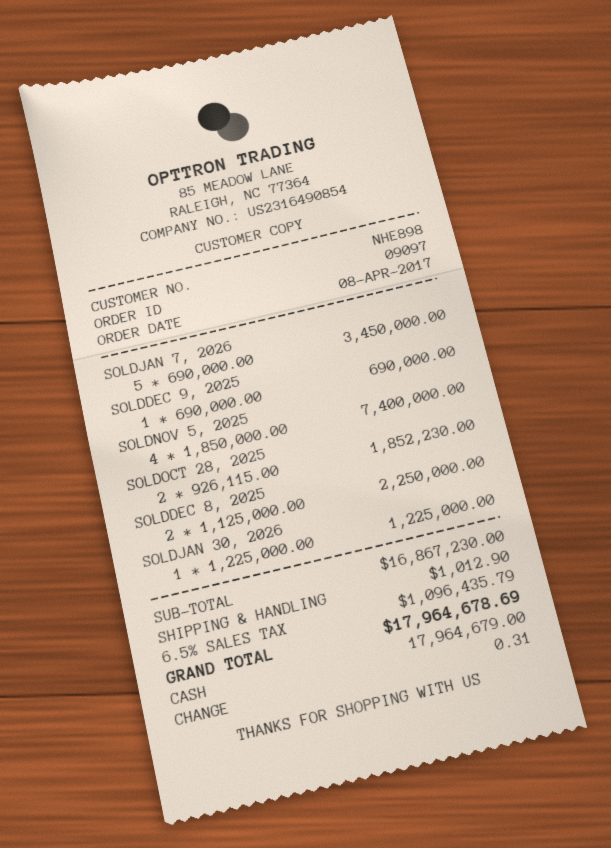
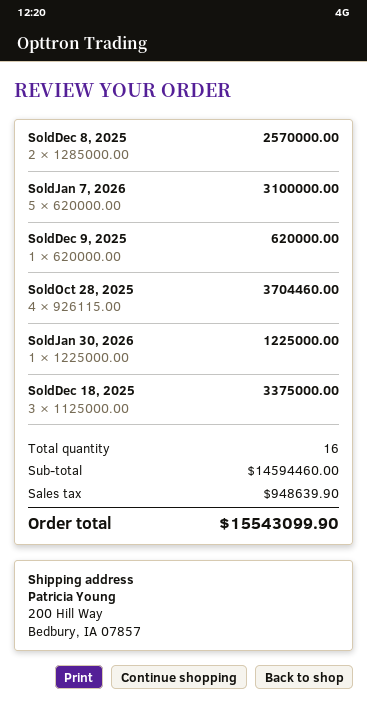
SOLDJAN 7, 2026: 5 x 690000.00 = 3450000.00 -> 5 x 620000.00 = 3100000.00
SOLDDEC 9, 2025: 1 x 690000.00 = 690000.00 -> 1 x 620000.00 = 620000.00
SOLDNOV 5, 2025: 4 x 1850000.00 = 7400000.00 -> none
SOLDOCT 28, 2025: 2 x 926115.00 = 1852230.00 -> 4 x 926115.00 = 3704460.00
SOLDDEC 8, 2025: 2 x 1125000.00 = 2250000.00 -> 2 x 1285000.00 = 2570000.00
SoldDec 18, 2025: none -> 3 x 1125000.00 = 3375000.00
subtotal: 16867230.00 -> 14594460.00
shipping: 1012.90 -> none
tax: 1096435.79 -> 948639.90
total: 17964678.69 -> 15543099.90

